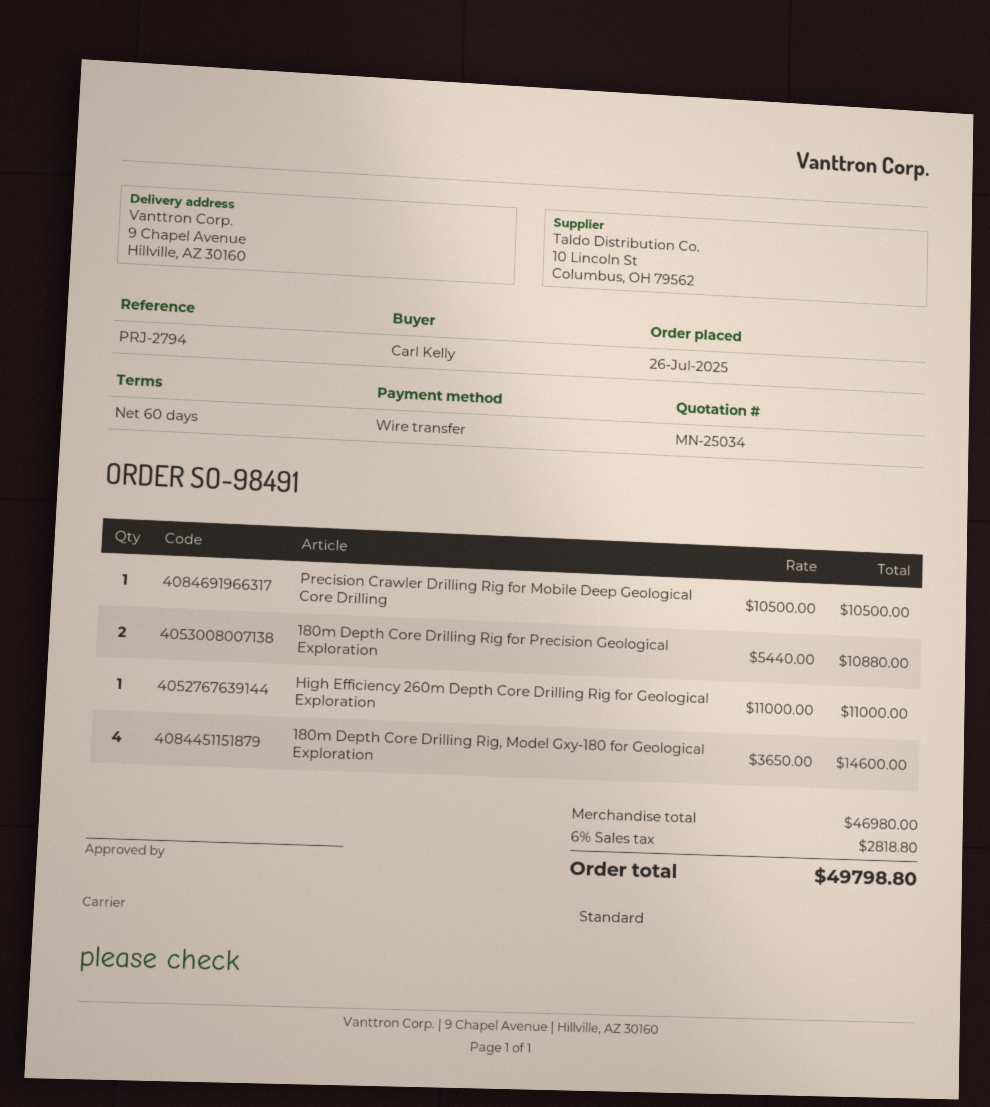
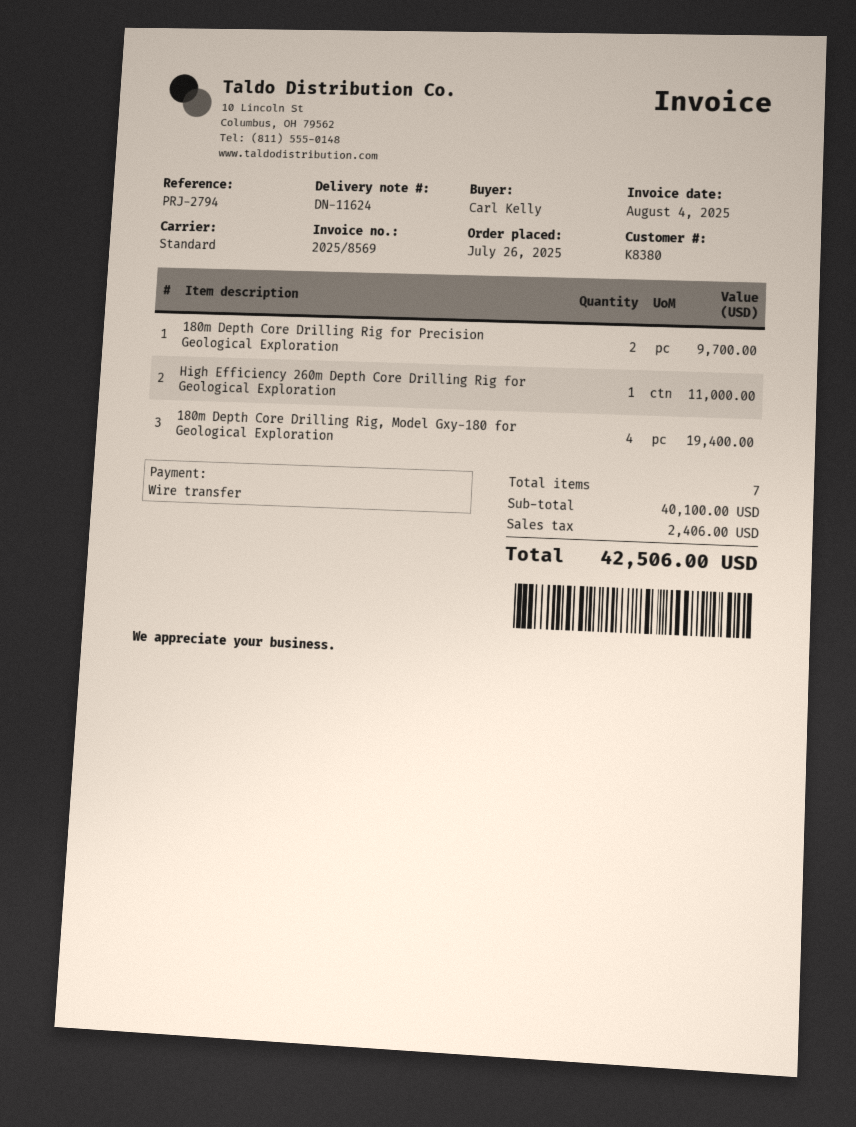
Precision Crawler Drilling Rig for Mobile Deep Geological Core Drilling: 1 for 10500.00 -> none
180m Depth Core Drilling Rig for Precision Geological Exploration: 2 for 10880.00 -> 2 for 9700.00
180m Depth Core Drilling Rig, Model Gxy-180 for Geological Exploration: 4 for 14600.00 -> 4 for 19400.00
subtotal: 46980.00 -> 40100.00
tax: 2818.80 -> 2406.00
total: 49798.80 -> 42506.00

